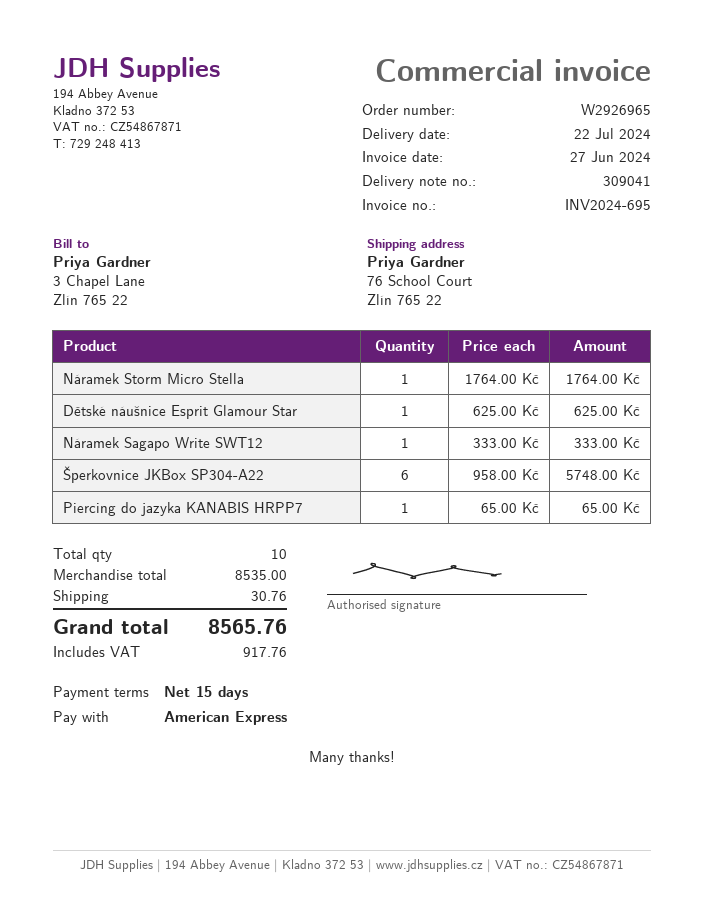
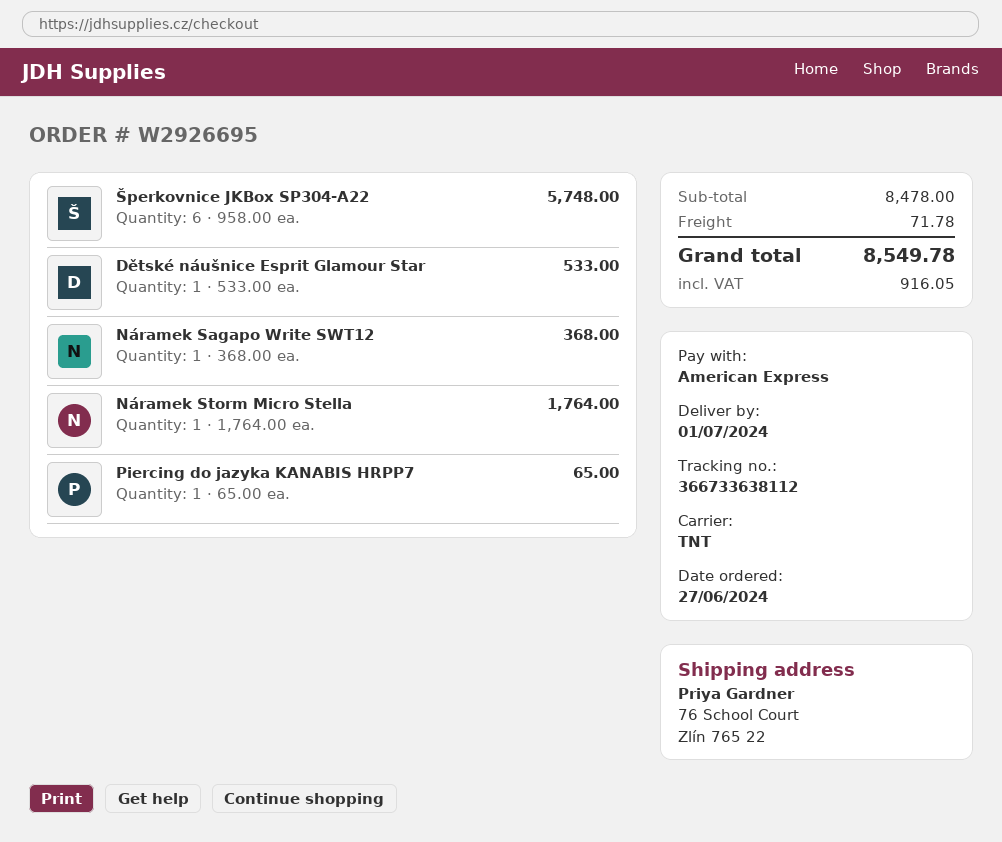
order number: W2926965 -> W2926695
delivery date: 2024-07-22 -> 2024-07-01
Dětské náušnice Esprit Glamour Star: 1 x 625.00 = 625.00 -> 1 x 533.00 = 533.00
Náramek Sagapo Write SWT12: 1 x 333.00 = 333.00 -> 1 x 368.00 = 368.00
subtotal: 8535.00 -> 8478.00
shipping: 30.76 -> 71.78
tax: 917.76 -> 916.05
total: 8565.76 -> 8549.78

